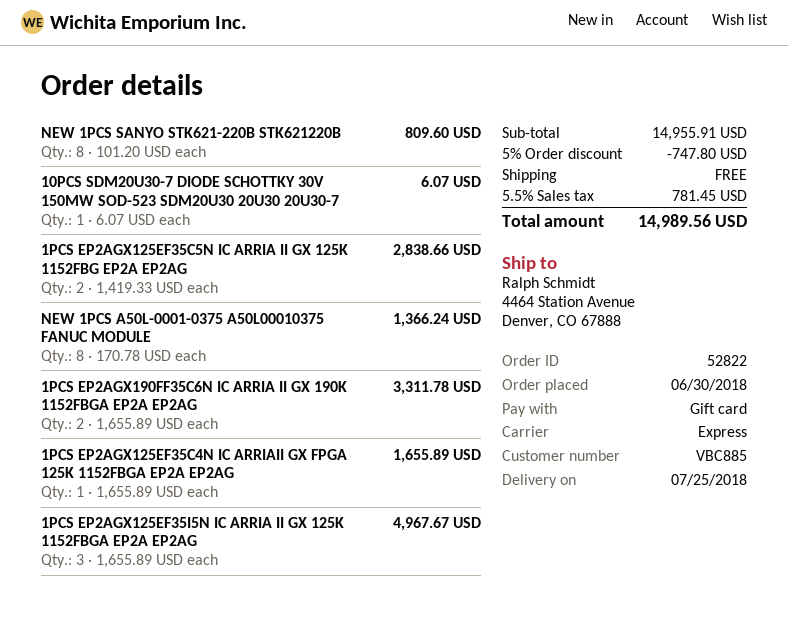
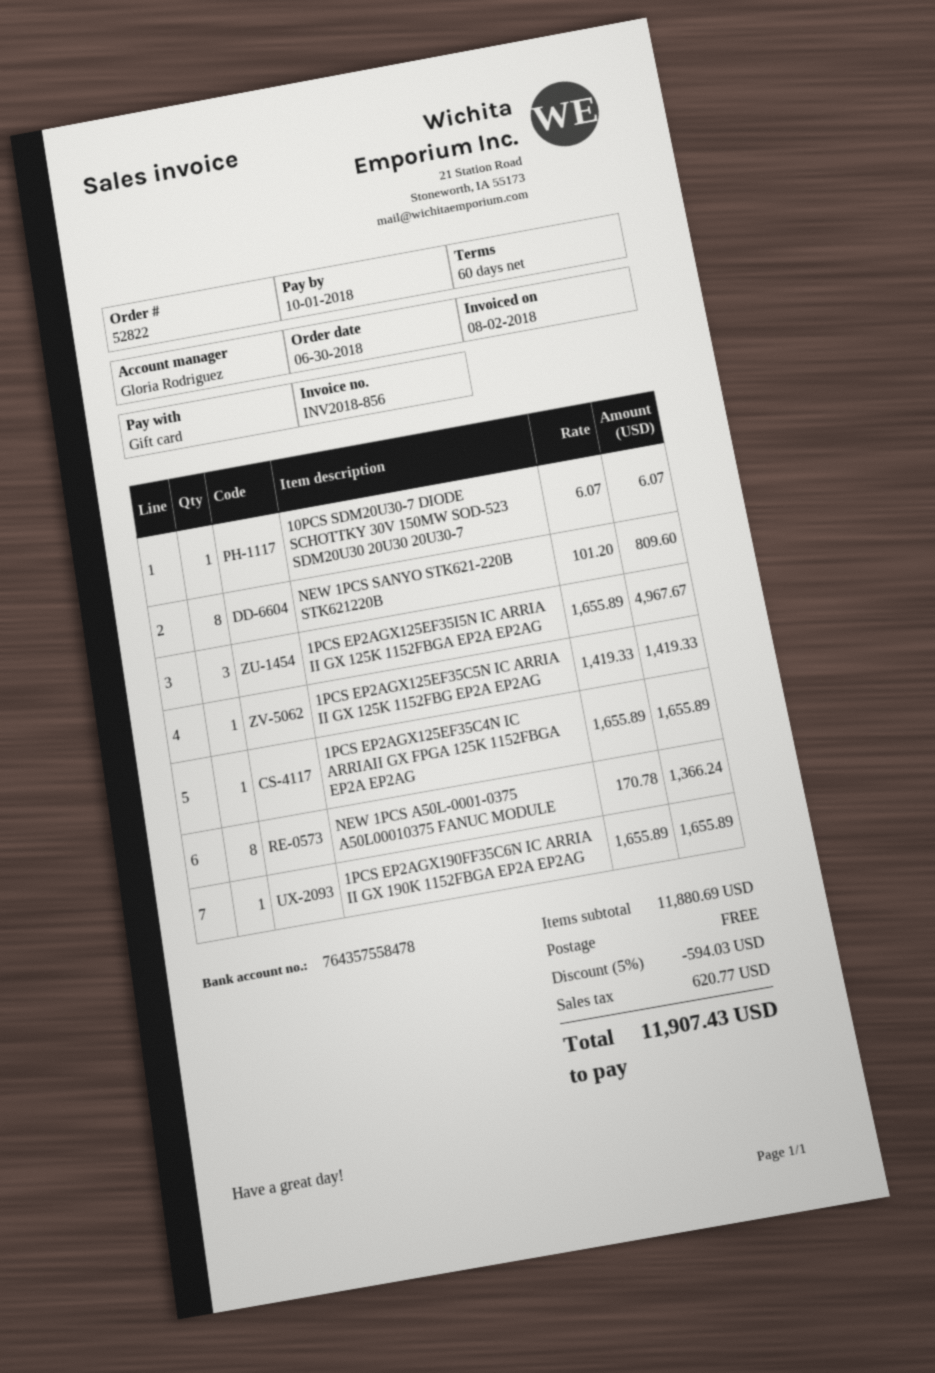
1PCS EP2AGX125EF35C5N IC ARRIA II GX 125K 1152FBG EP2A EP2AG: 2 x 1419.33 = 2838.66 -> 1 x 1419.33 = 1419.33
1PCS EP2AGX190FF35C6N IC ARRIA II GX 190K 1152FBGA EP2A EP2AG: 2 x 1655.89 = 3311.78 -> 1 x 1655.89 = 1655.89
subtotal: 14955.91 -> 11880.69
discount: 5% = 747.80 -> 5% = 594.03
tax: 781.45 -> 620.77
total: 14989.56 -> 11907.43

